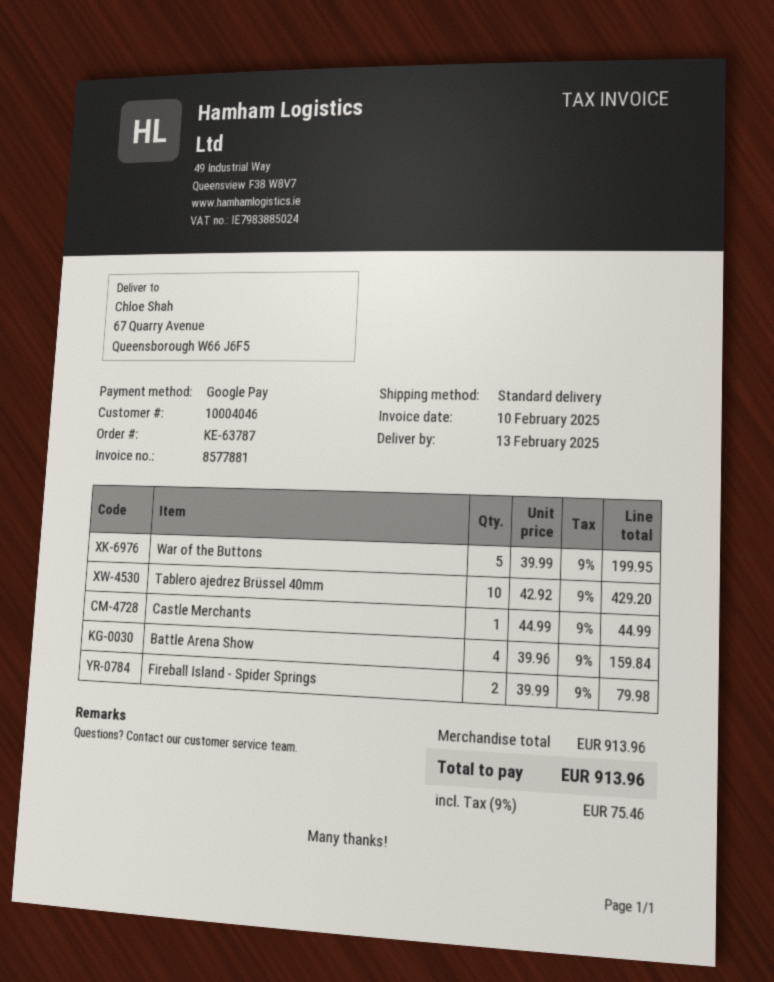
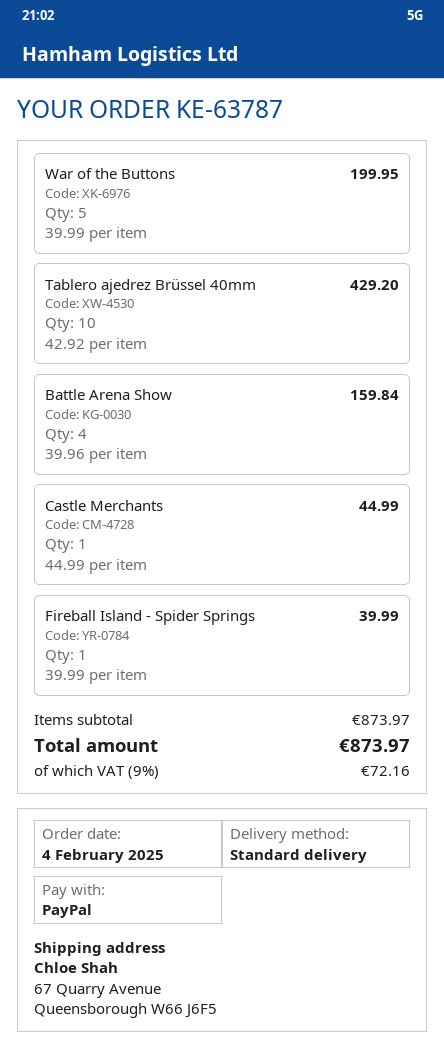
payment method: Google Pay -> PayPal
Fireball Island - Spider Springs: 2 x 39.99 = 79.98 -> 1 x 39.99 = 39.99
subtotal: 913.96 -> 873.97
tax: 9% = 75.46 -> 9% = 72.16
total: 913.96 -> 873.97

